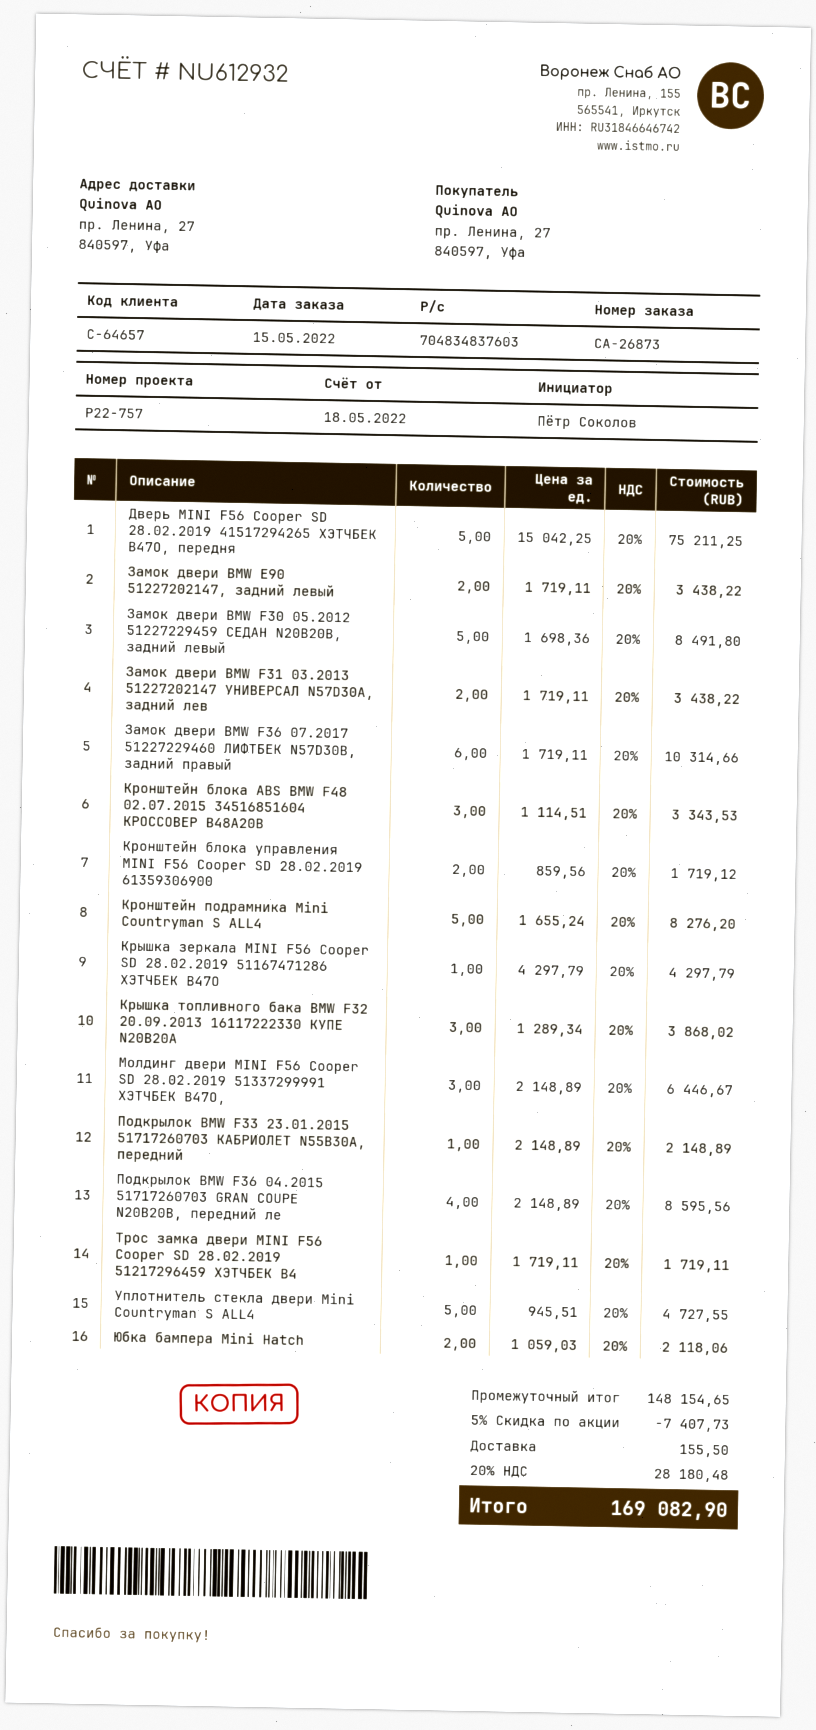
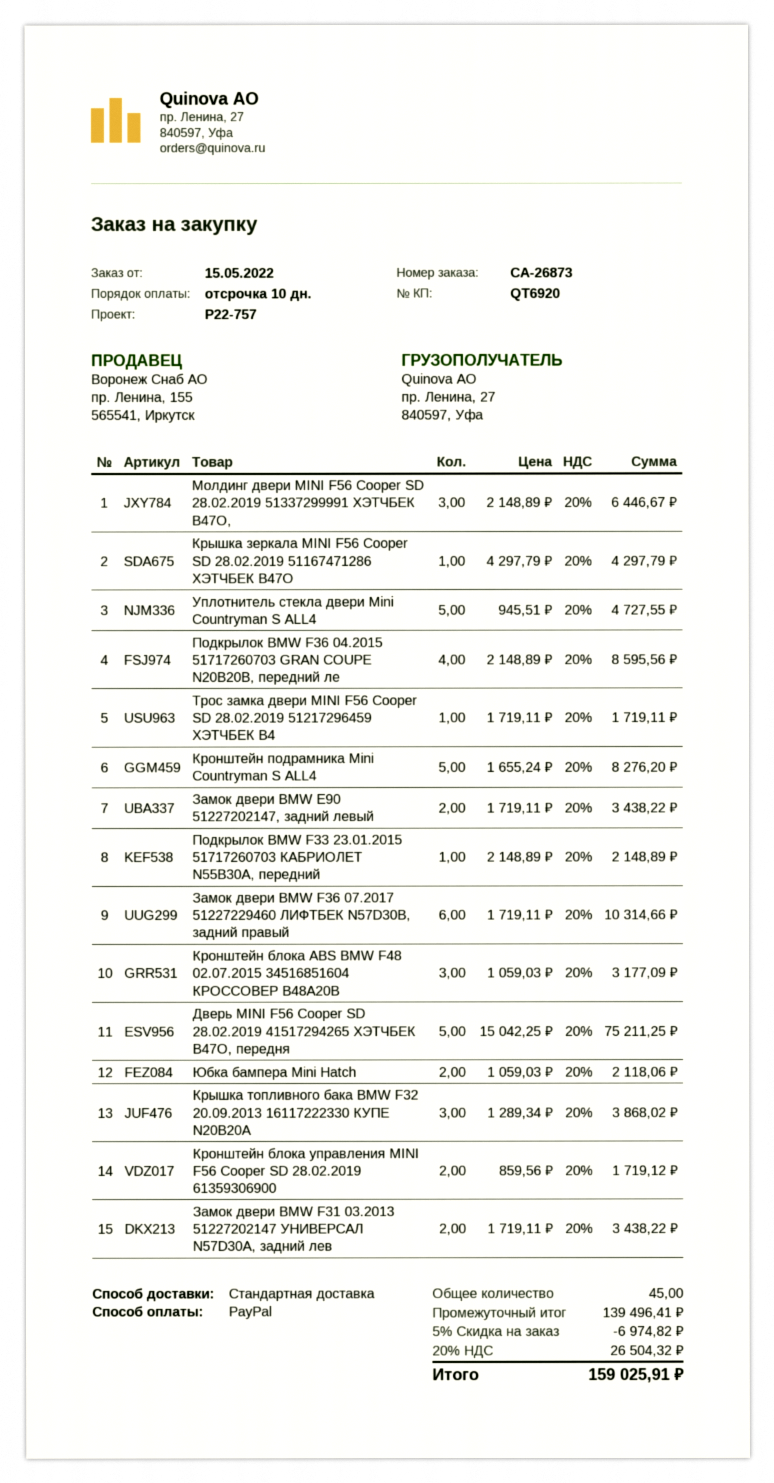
Замок двери BMW F30 05.2012 51227229459 СЕДАН N20B20B, задний левый: 5 x 1698.36 = 8491.80 -> none
Кронштейн блока ABS BMW F48 02.07.2015 34516851604 КРОССОВЕР B48A20B: 3 x 1114.51 = 3343.53 -> 3 x 1059.03 = 3177.09
subtotal: 148154.65 -> 139496.41
discount: 5% = 7407.73 -> 5% = 6974.82
shipping: 155.50 -> none
tax: 20% = 28180.48 -> 20% = 26504.32
total: 169082.90 -> 159025.91

